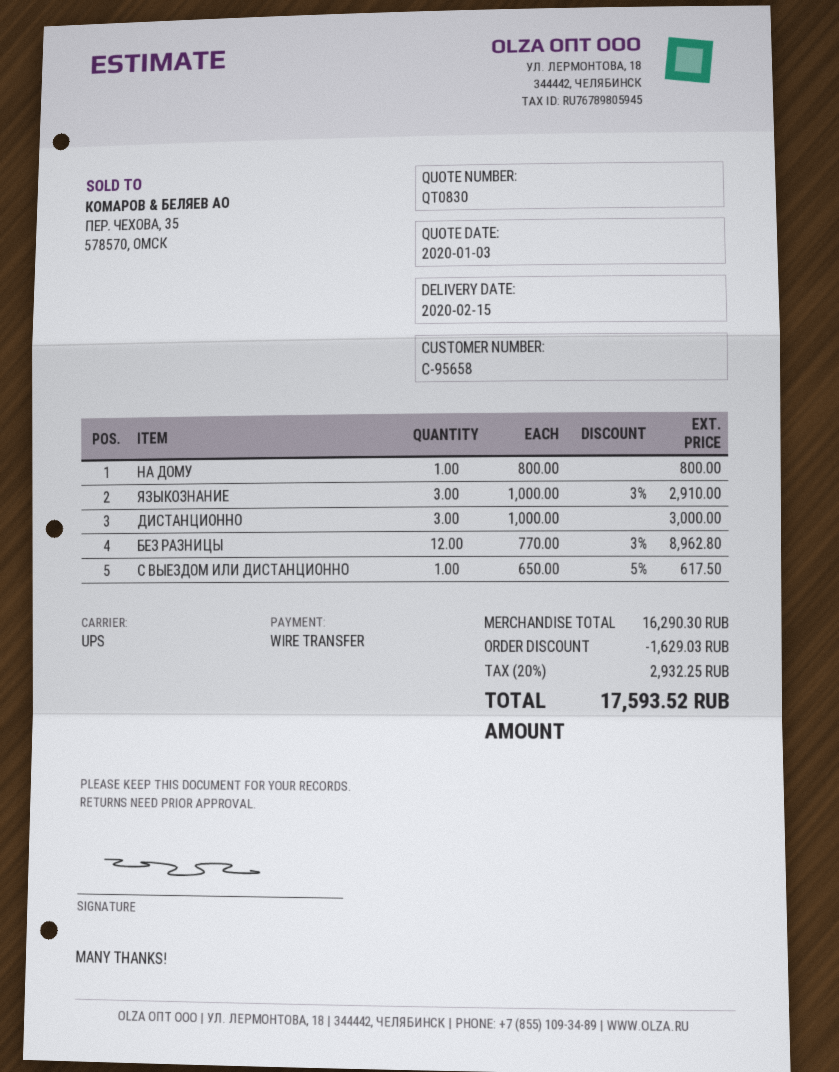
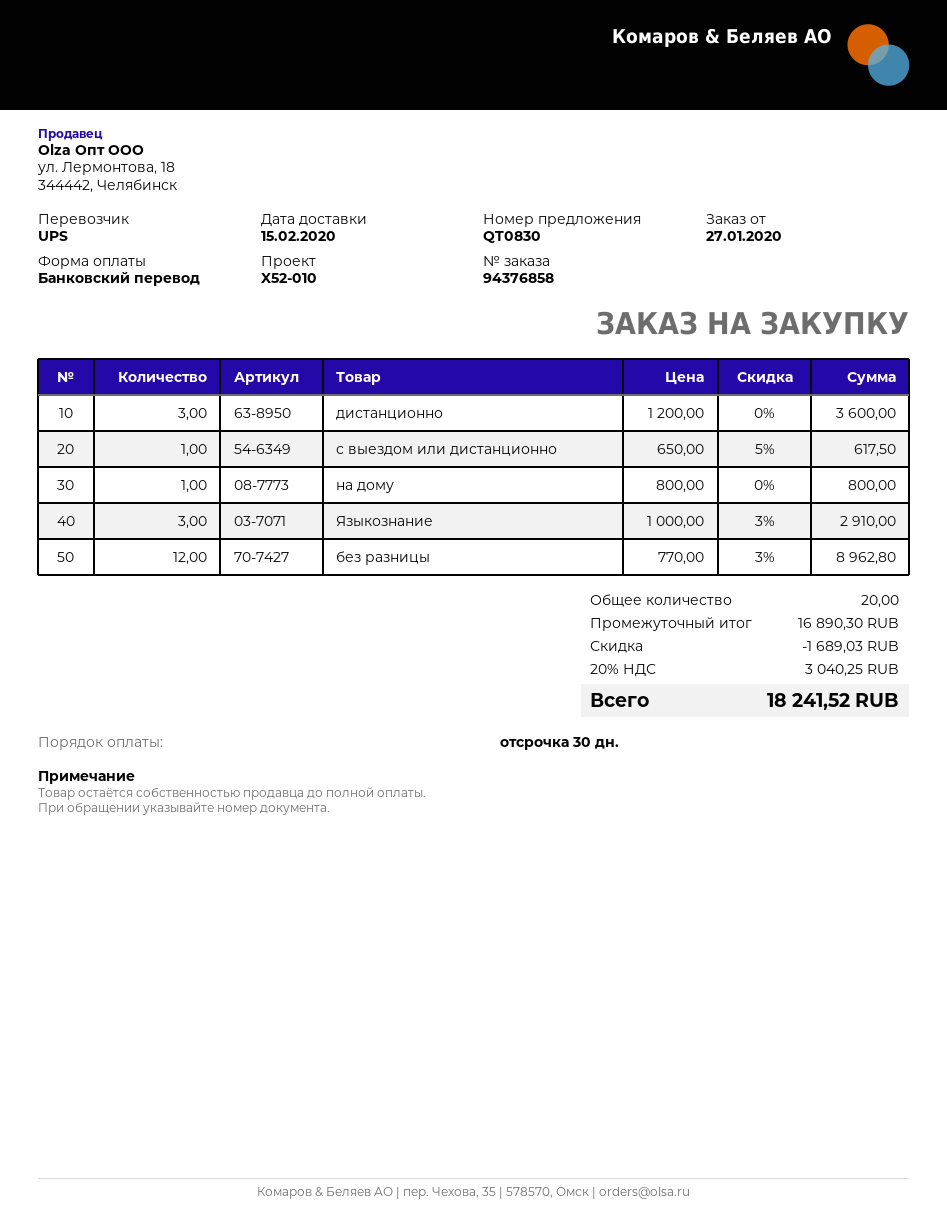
ДИСТАНЦИОННО: 3 x 1000.00 = 3000.00 -> 3 x 1200.00 = 3600.00
subtotal: 16290.30 -> 16890.30
discount: 1629.03 -> 1689.03
tax: 20% = 2932.25 -> 20% = 3040.25
total: 17593.52 -> 18241.52

